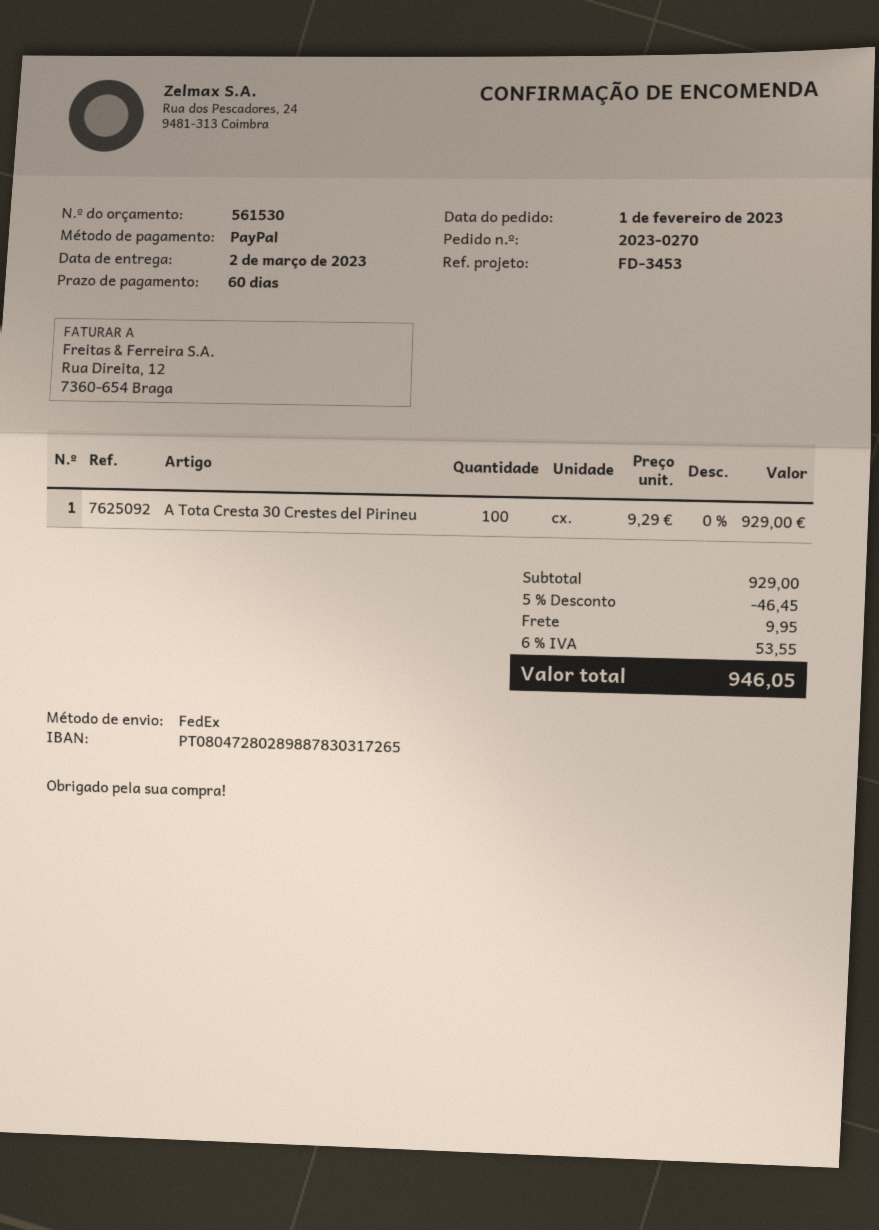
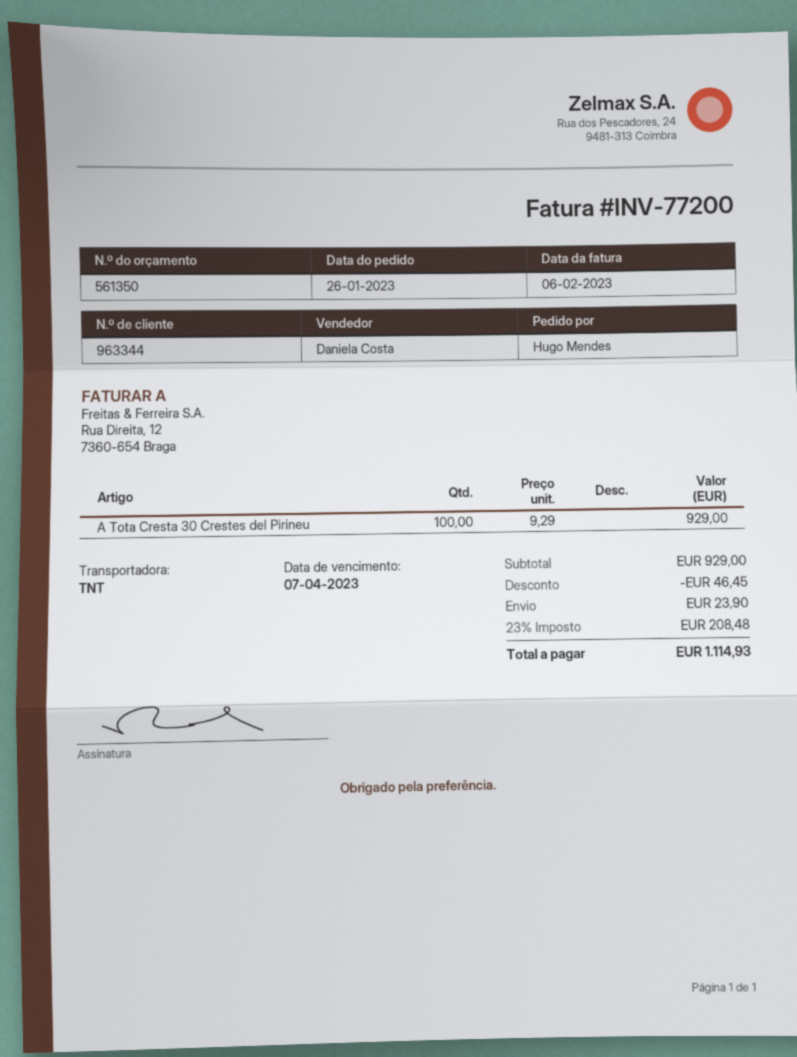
quote number: 561530 -> 561350
order date: 2023-02-01 -> 2023-01-26
shipping method: FedEx -> TNT
shipping: 9.95 -> 23.90
tax: 6% = 53.55 -> 23% = 208.48
total: 946.05 -> 1114.93

